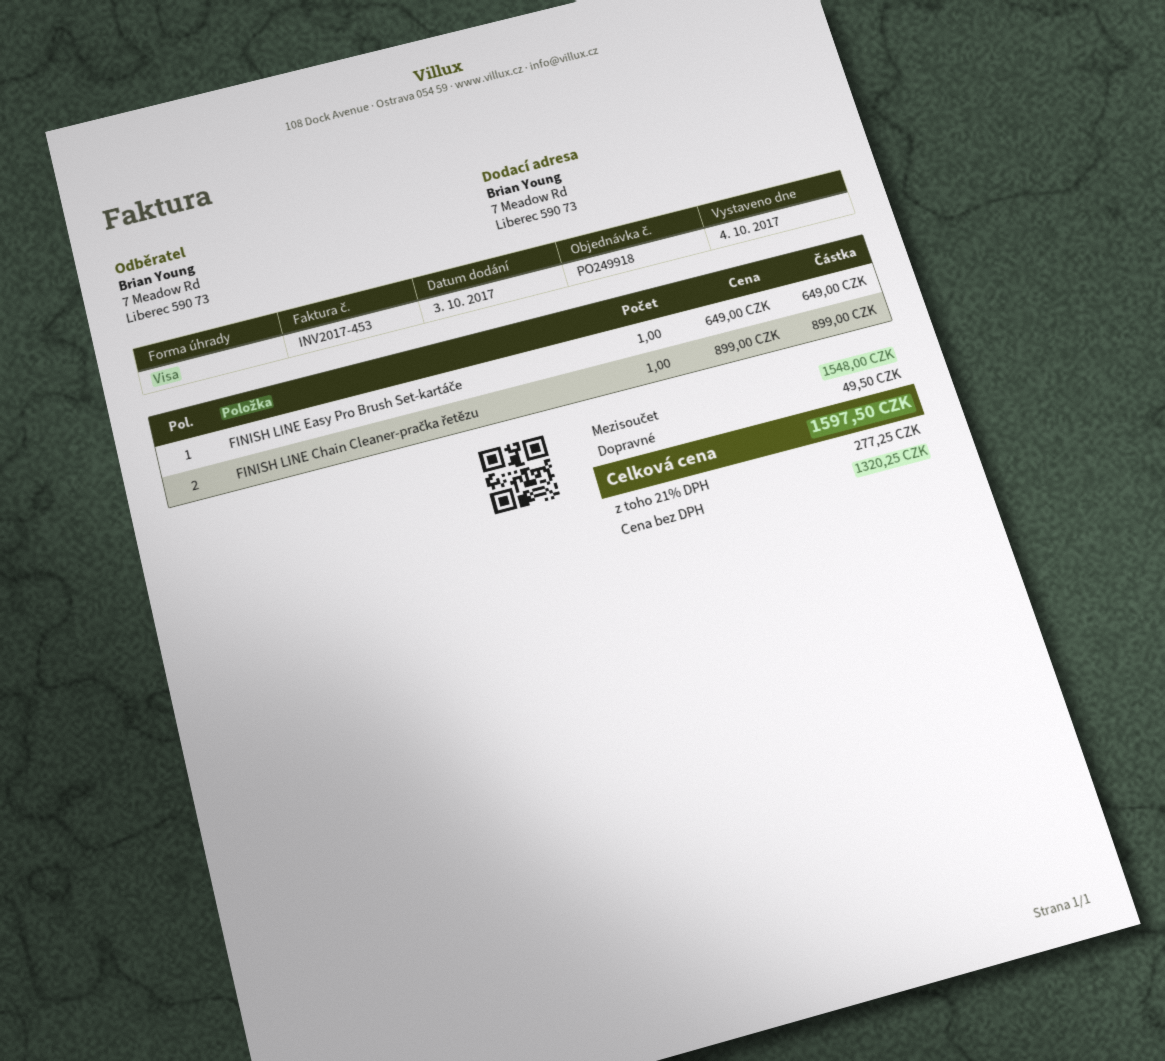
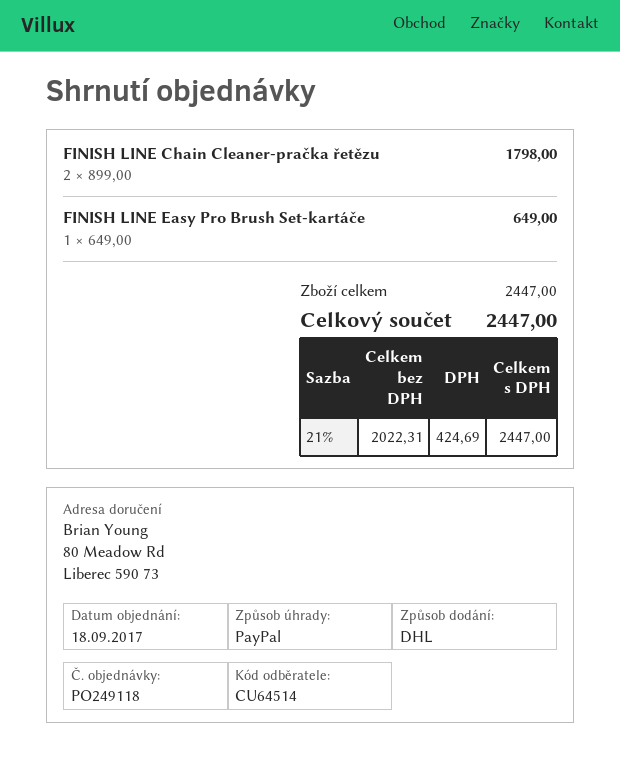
order number: PO249918 -> PO249118
payment method: Visa -> PayPal
ship to: 7 Meadow Rd, Liberec 590 73 -> 80 Meadow Rd, Liberec 590 73
FINISH LINE Chain Cleaner-pračka řetězu: 1 x 899.00 = 899.00 -> 2 x 899.00 = 1798.00
subtotal: 1548.00 -> 2447.00
shipping: 49.50 -> none
net: 1320.25 -> 2022.31
tax: 21% = 277.25 -> 21% = 424.69
total: 1597.50 -> 2447.00

